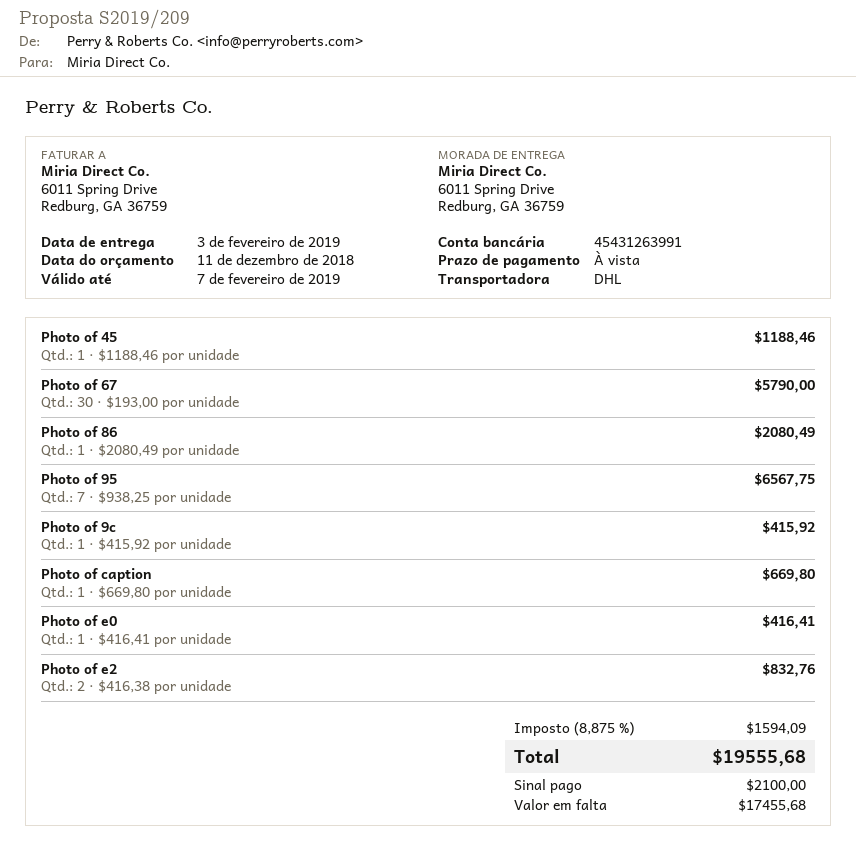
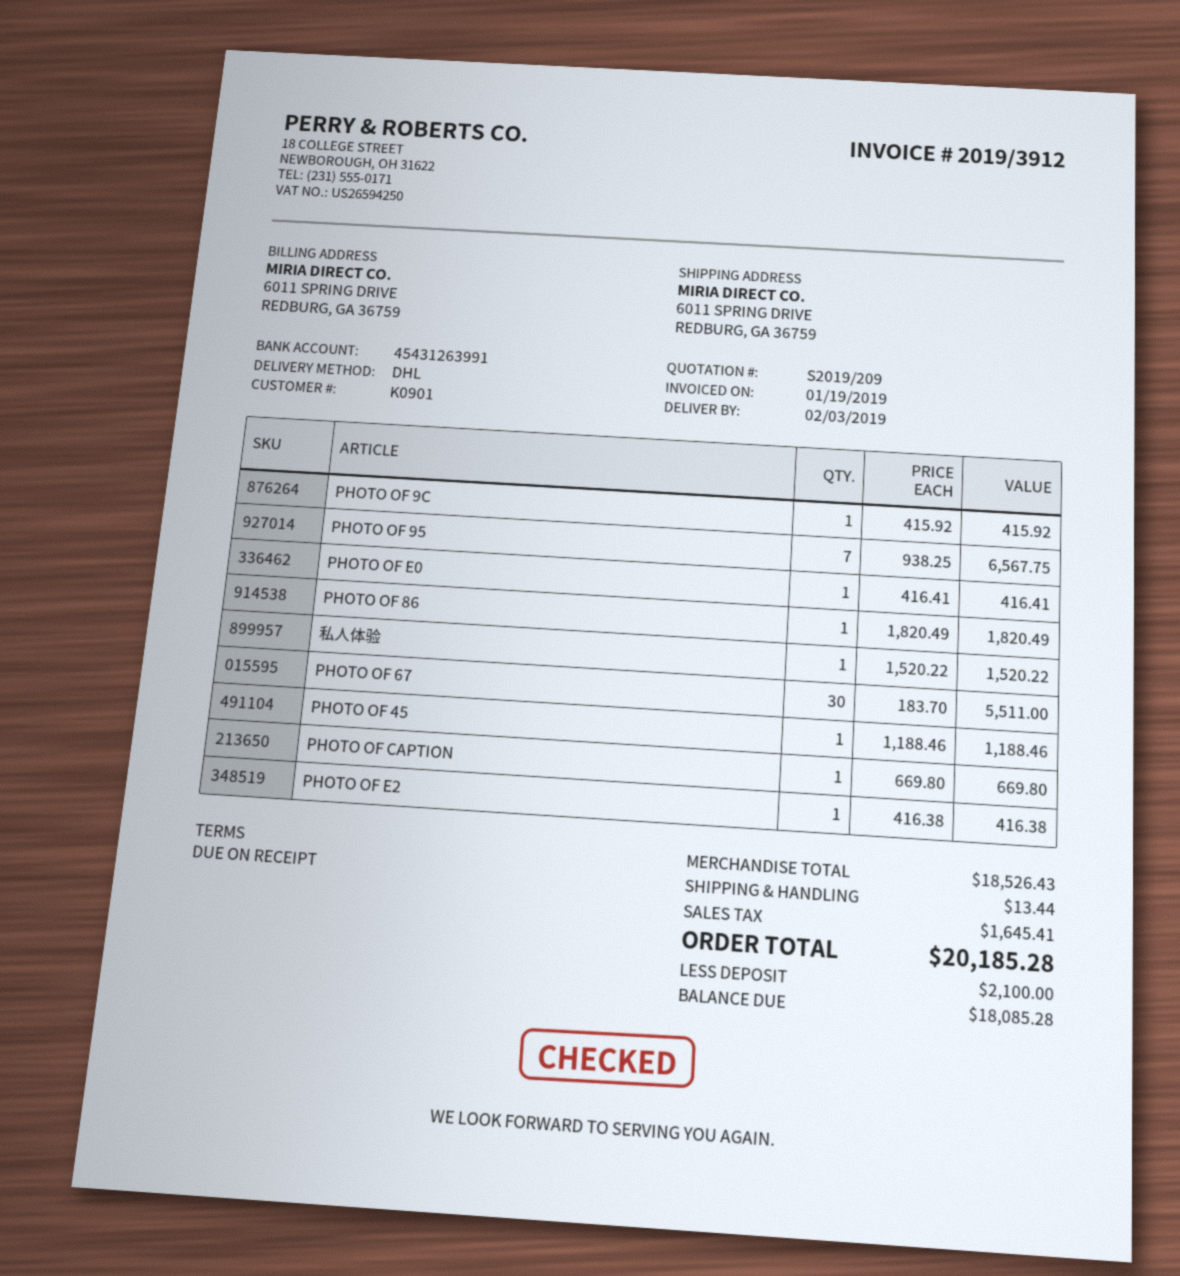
Photo of 67: 30 x 193.00 = 5790.00 -> 30 x 183.70 = 5511.00
Photo of 86: 1 x 2080.49 = 2080.49 -> 1 x 1820.49 = 1820.49
Photo of e2: 2 x 416.38 = 832.76 -> 1 x 416.38 = 416.38
私人体验: none -> 1 x 1520.22 = 1520.22
shipping: none -> 13.44
tax: 1594.09 -> 1645.41
total: 19555.68 -> 20185.28
balance: 17455.68 -> 18085.28

